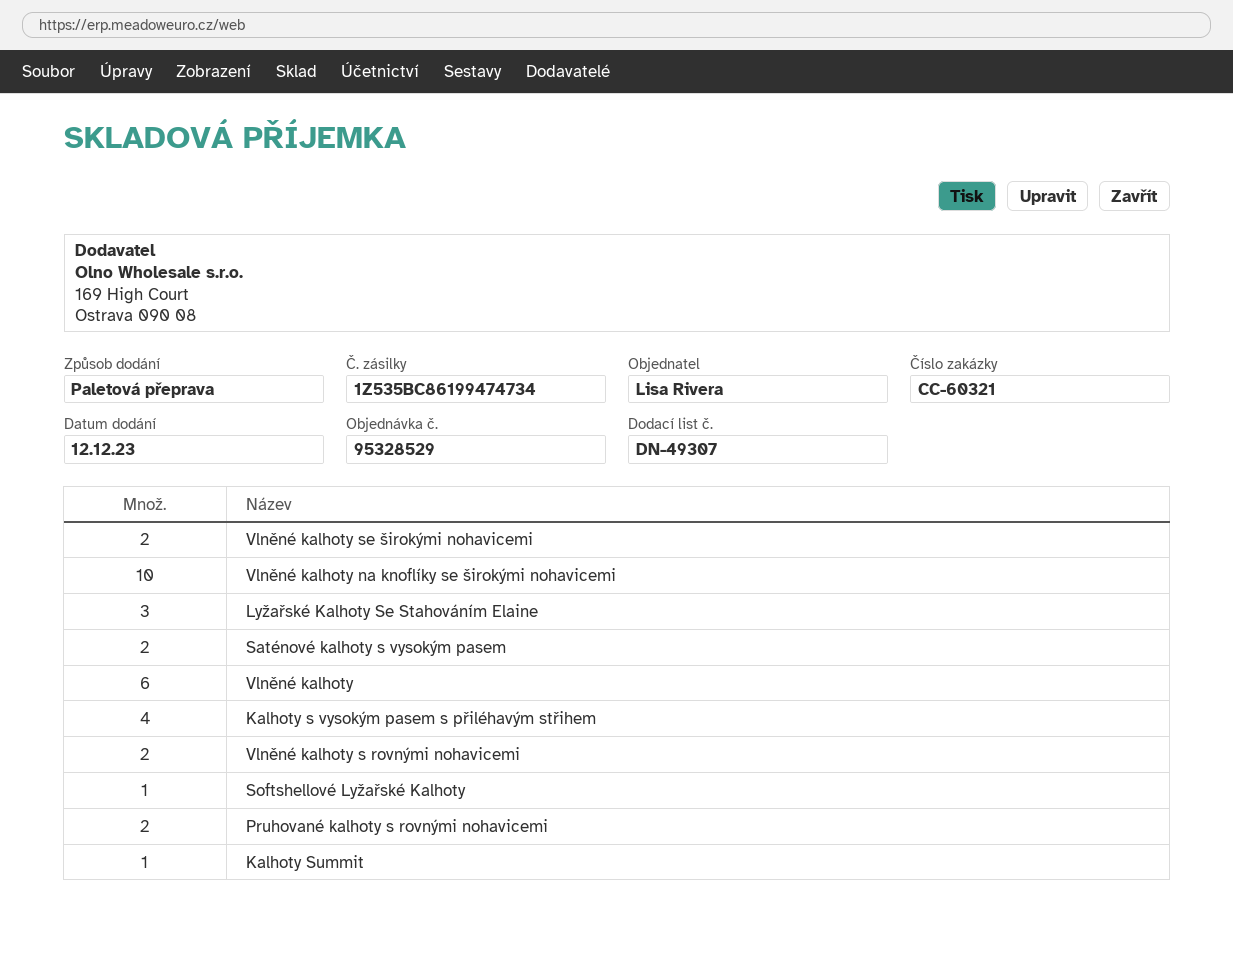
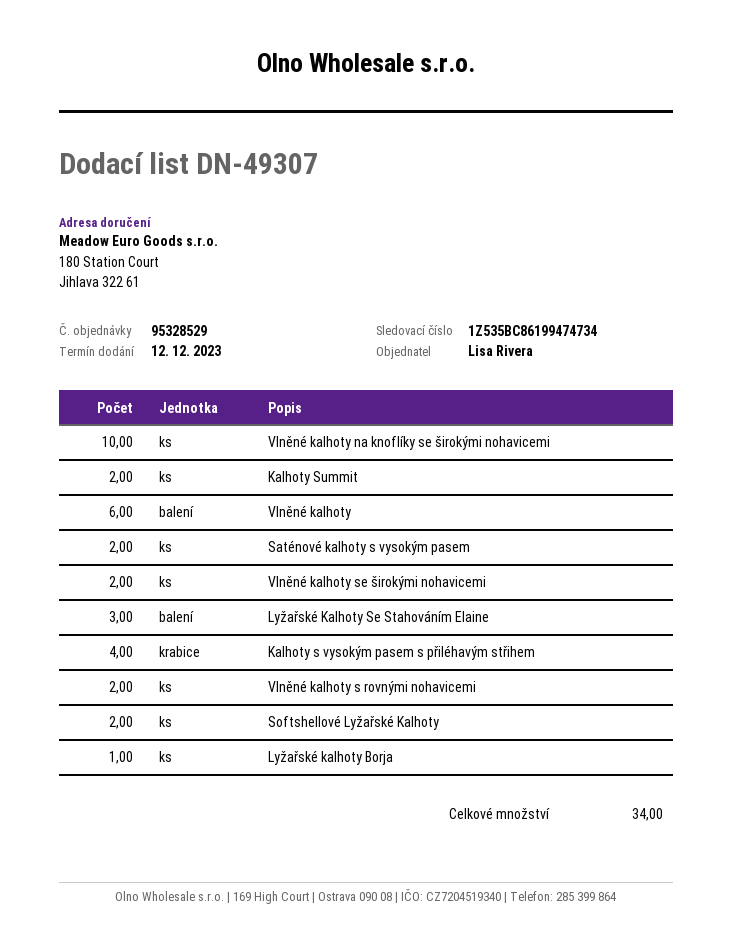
Softshellové Lyžařské Kalhoty: 1 -> 2
Pruhované kalhoty s rovnými nohavicemi: 2 -> none
Kalhoty Summit: 1 -> 2
Lyžařské kalhoty Borja: none -> 1

